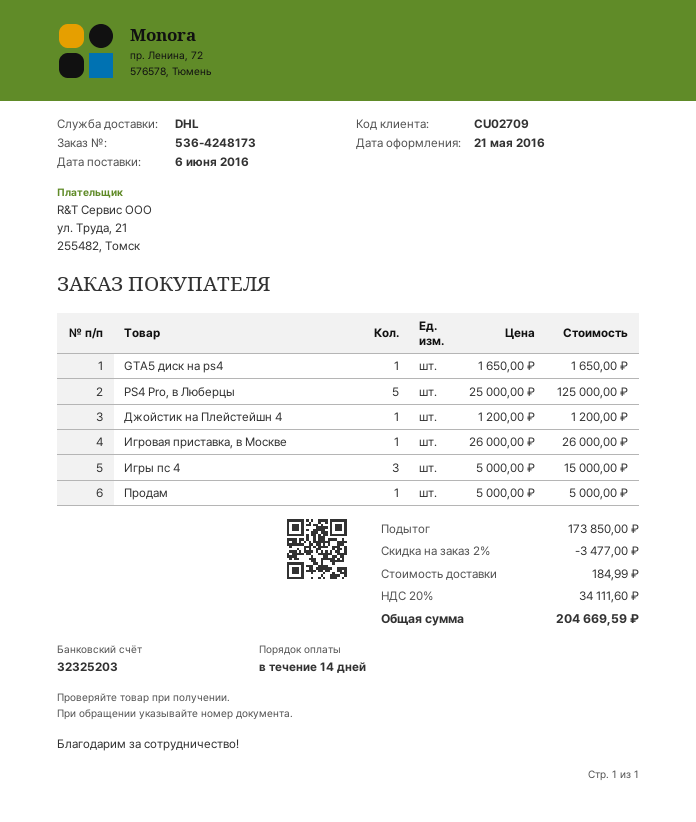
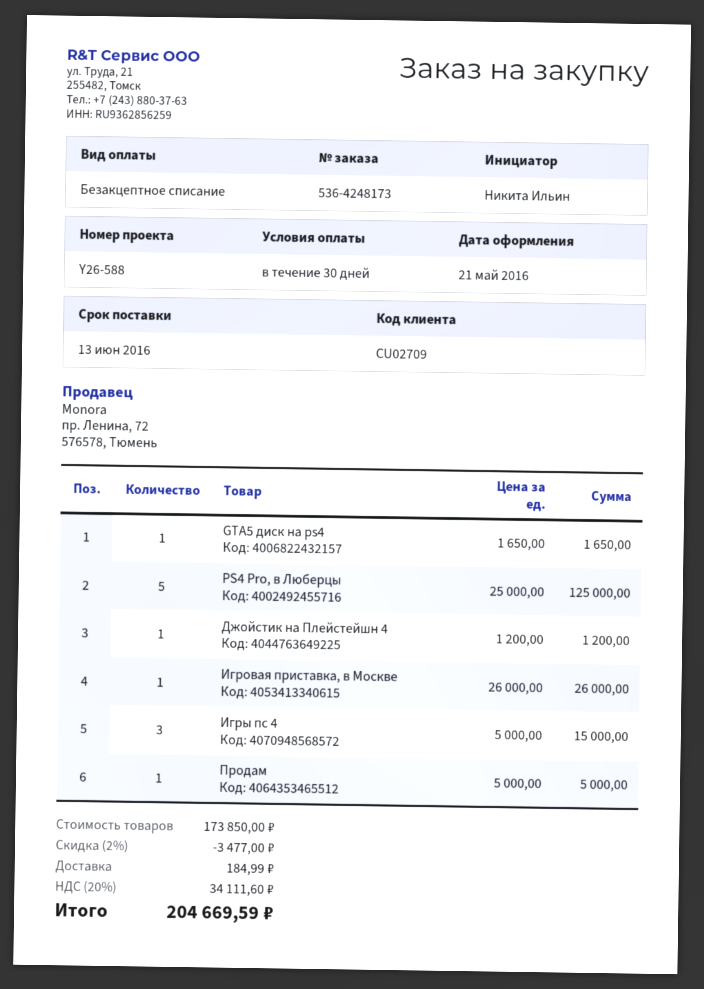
delivery date: 2016-06-06 -> 2016-06-13
payment terms: 14 days -> 30 days

